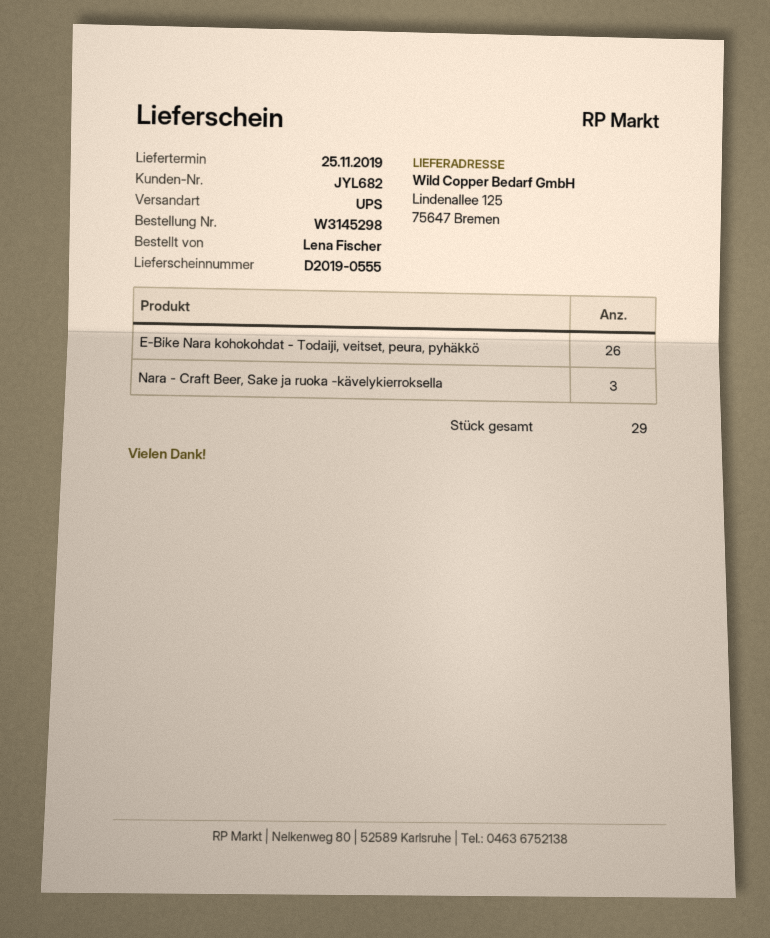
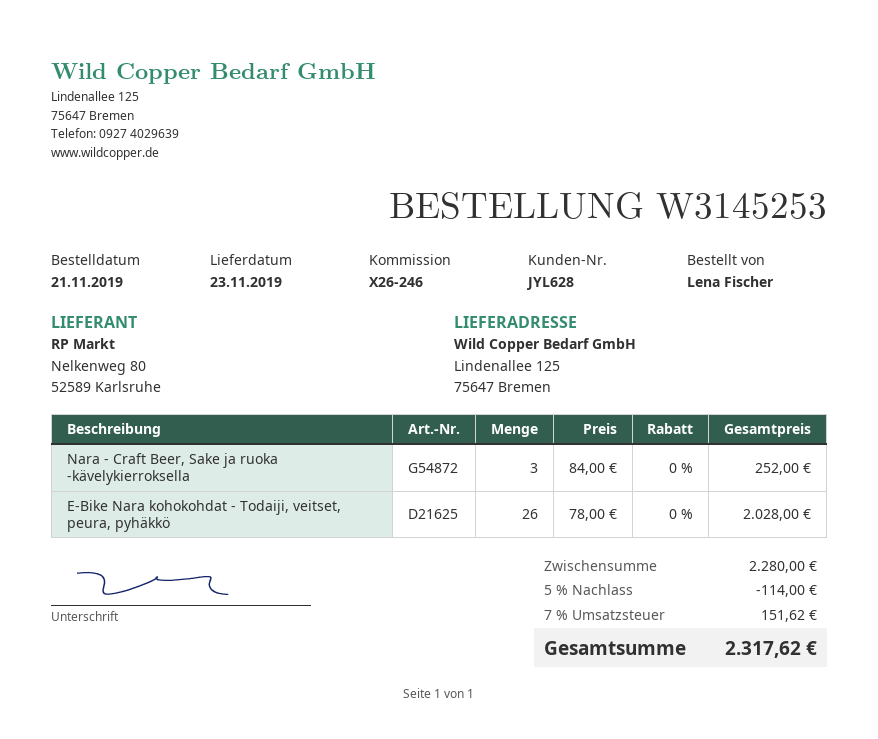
order number: W3145298 -> W3145253
delivery date: 2019-11-25 -> 2019-11-23
customer number: JYL682 -> JYL628

